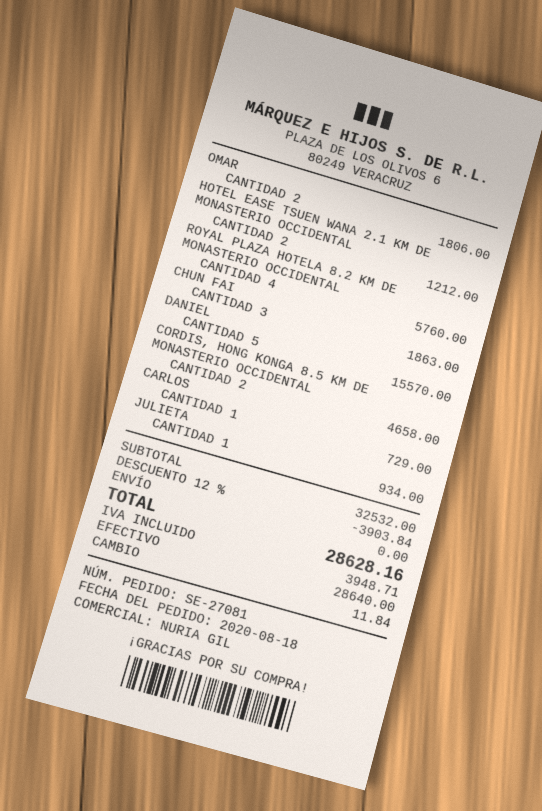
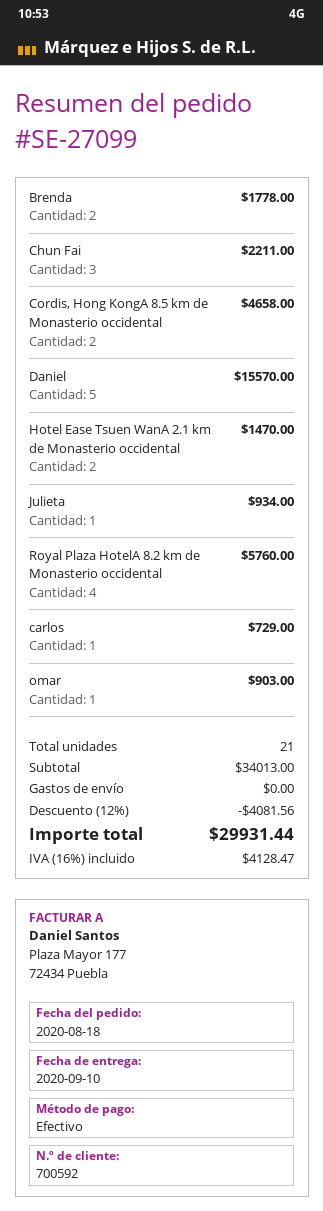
order number: SE-27081 -> SE-27099
OMAR: 2 for 1806.00 -> 1 for 903.00
HOTEL EASE TSUEN WANA 2.1 KM DE MONASTERIO OCCIDENTAL: 2 for 1212.00 -> 2 for 1470.00
CHUN FAI: 3 for 1863.00 -> 3 for 2211.00
Brenda: none -> 2 for 1778.00
subtotal: 32532.00 -> 34013.00
discount: 12% = 3903.84 -> 12% = 4081.56
tax: 3948.71 -> 4128.47
total: 28628.16 -> 29931.44

